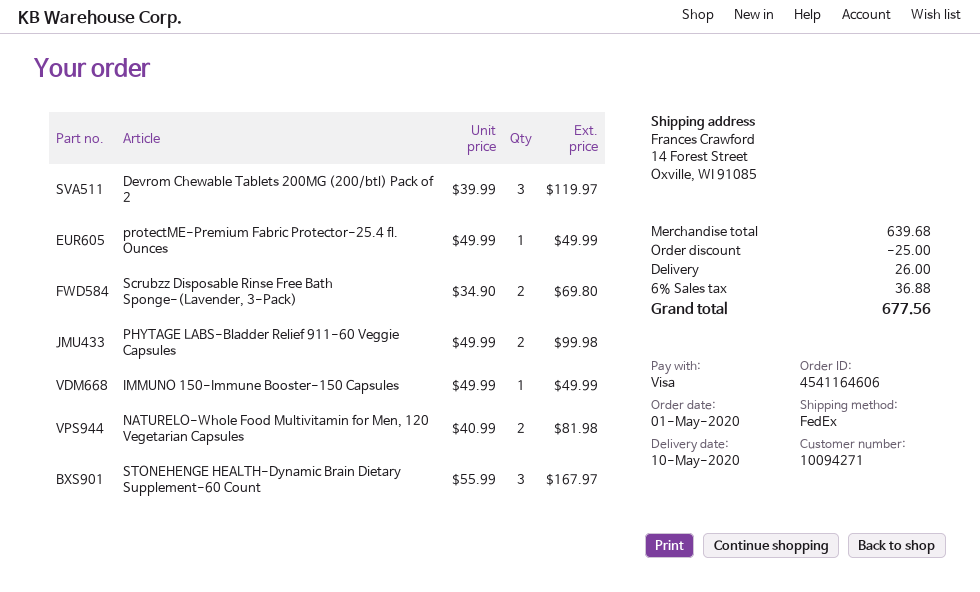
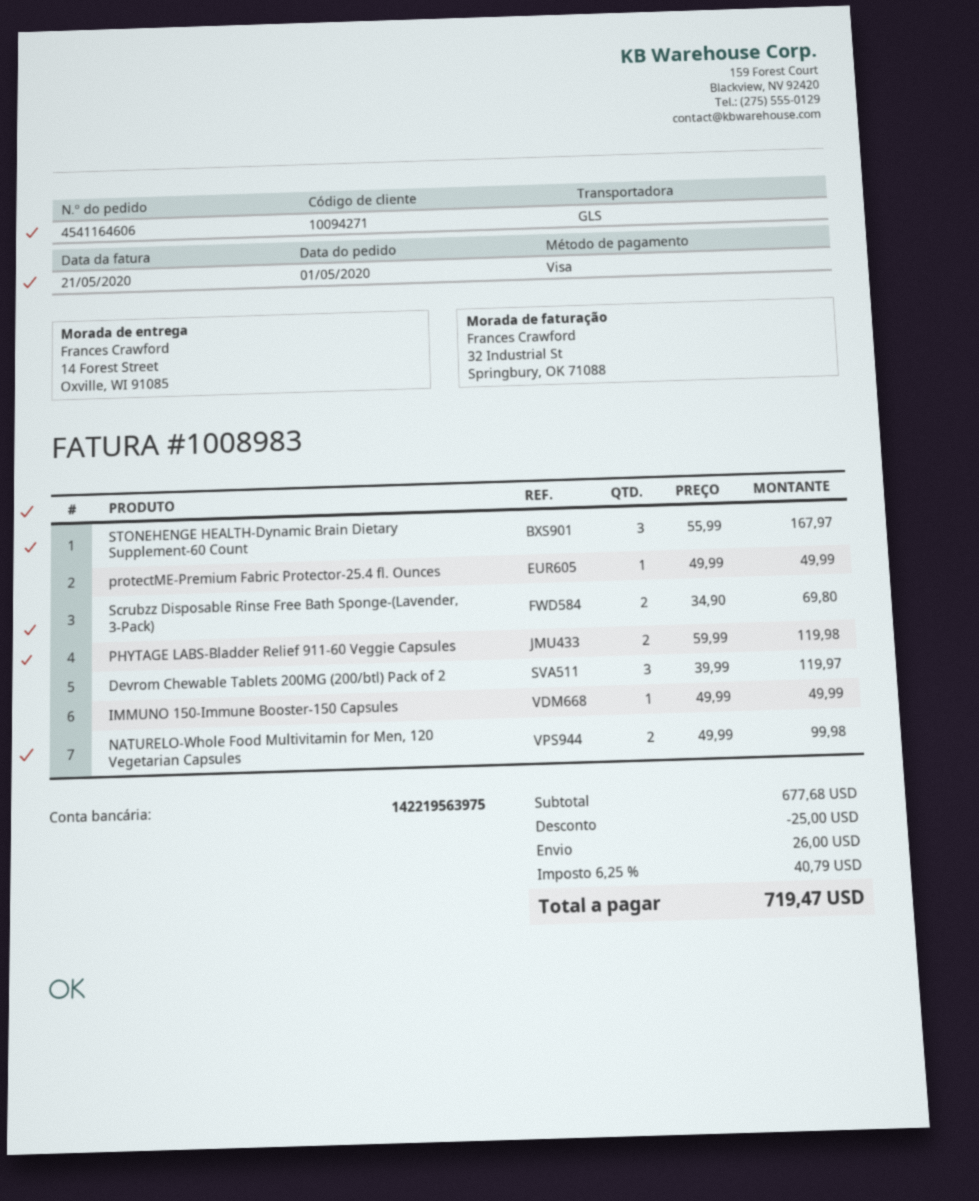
shipping method: FedEx -> GLS
PHYTAGE LABS-Bladder Relief 911-60 Veggie Capsules: 2 x 49.99 = 99.98 -> 2 x 59.99 = 119.98
NATURELO-Whole Food Multivitamin for Men, 120 Vegetarian Capsules: 2 x 40.99 = 81.98 -> 2 x 49.99 = 99.98
subtotal: 639.68 -> 677.68
tax: 6% = 36.88 -> 6.25% = 40.79
total: 677.56 -> 719.47

